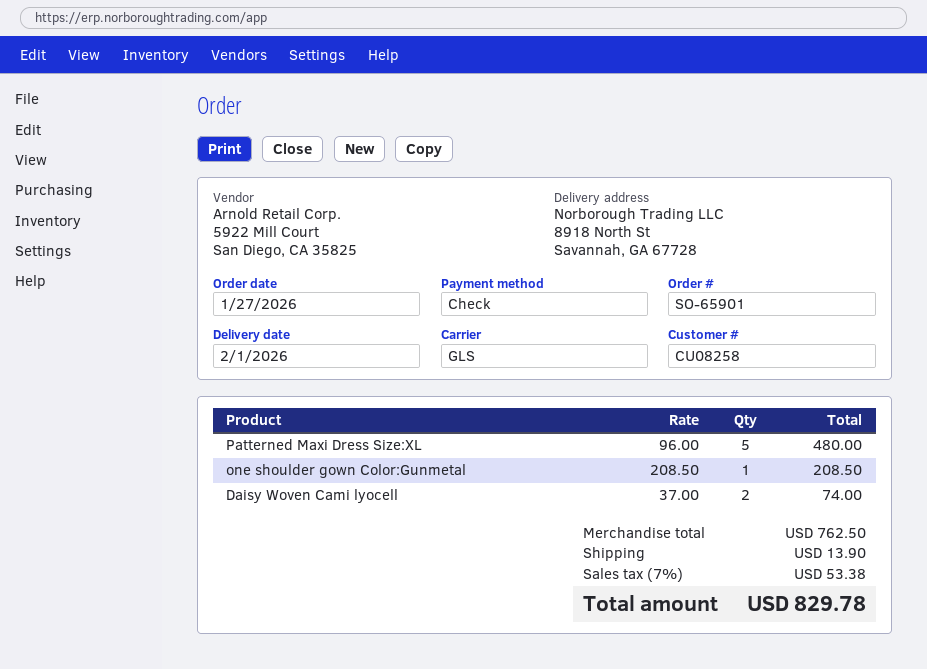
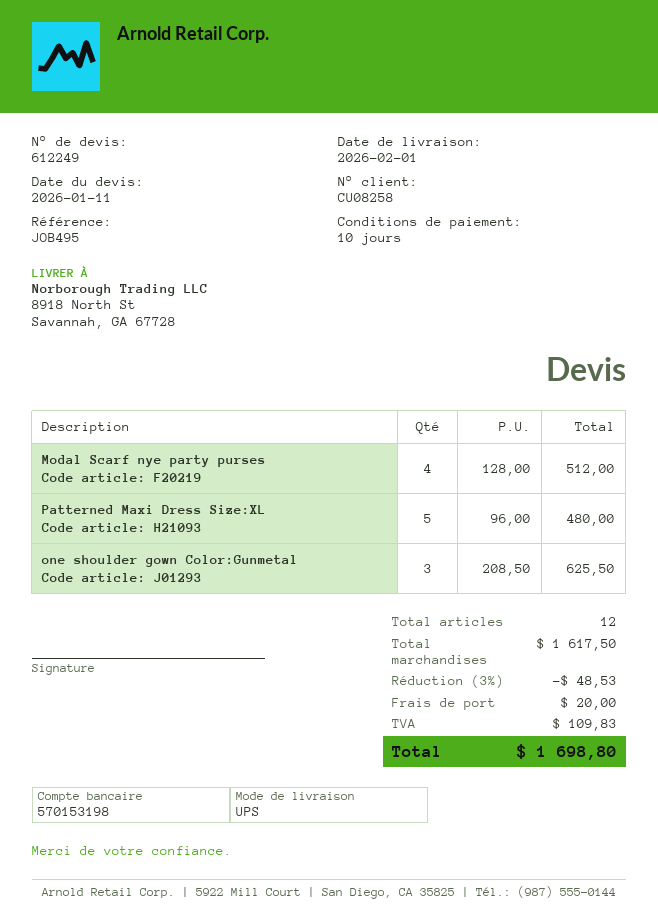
shipping method: GLS -> UPS
one shoulder gown Color:Gunmetal: 1 x 208.50 = 208.50 -> 3 x 208.50 = 625.50
Daisy Woven Cami lyocell: 2 x 37.00 = 74.00 -> none
Modal Scarf nye party purses: none -> 4 x 128.00 = 512.00
subtotal: 762.50 -> 1617.50
discount: none -> 3% = 48.53
shipping: 13.90 -> 20.00
tax: 53.38 -> 109.83
total: 829.78 -> 1698.80

